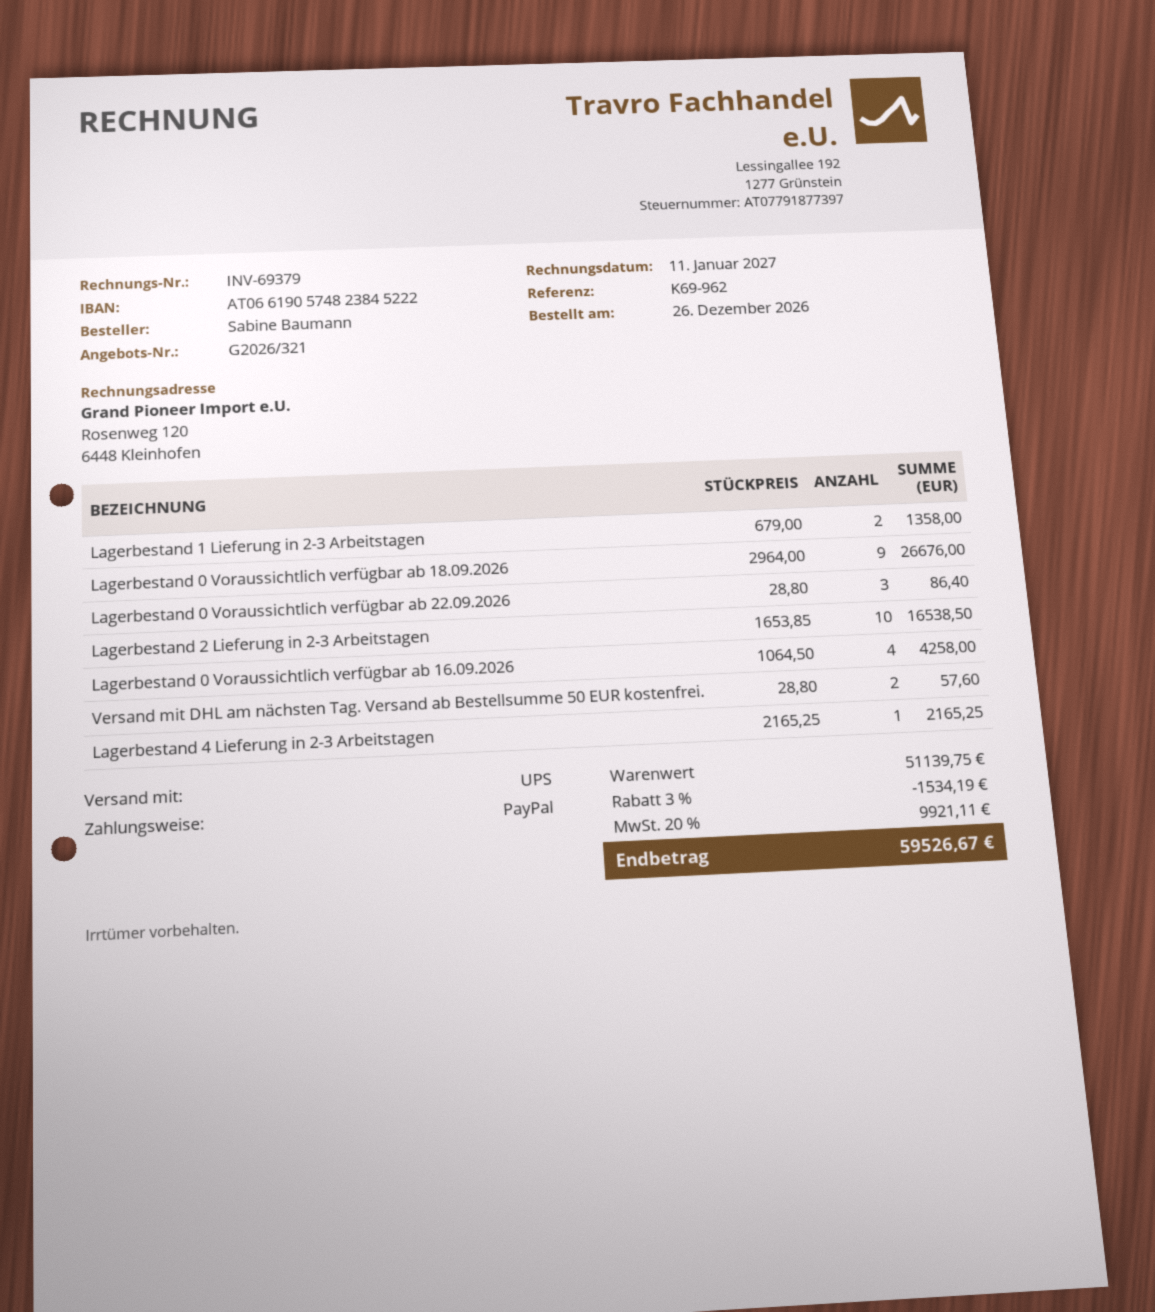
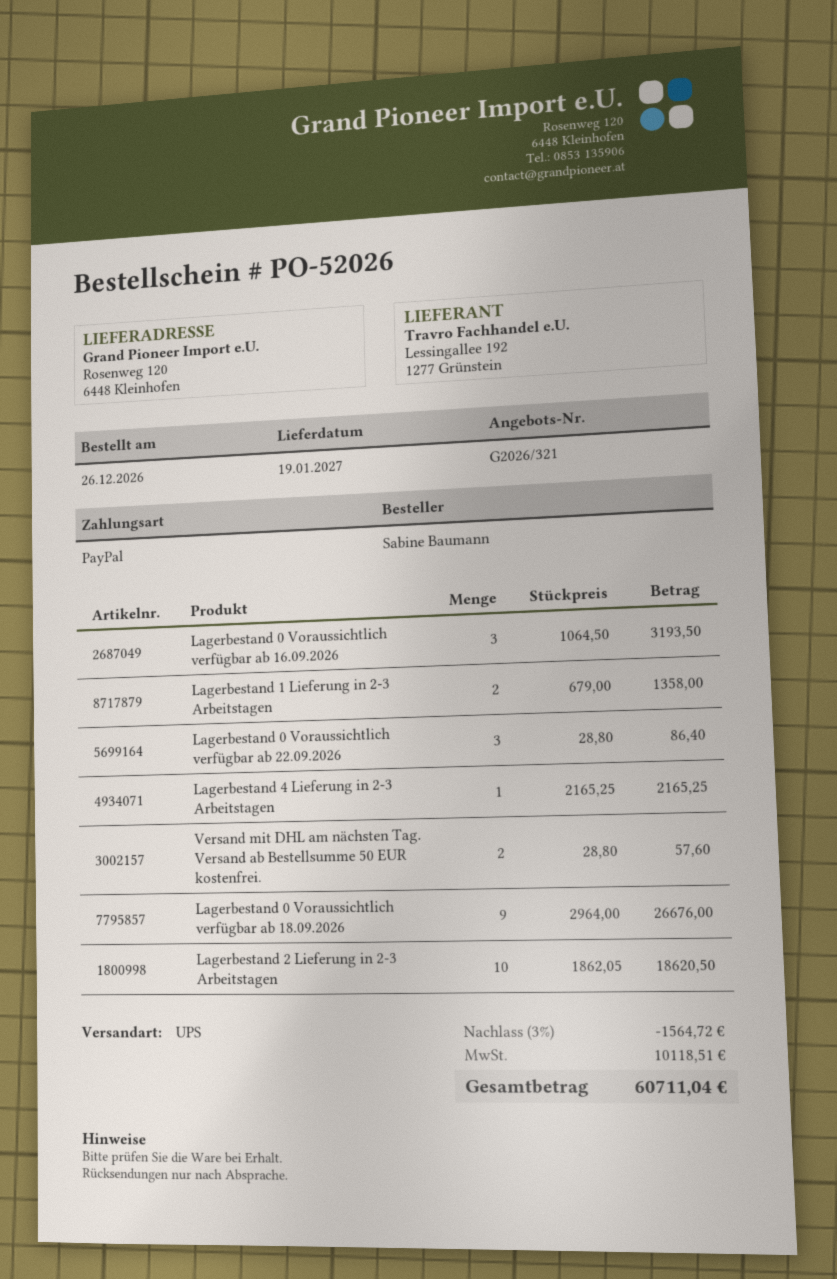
Lagerbestand 2 Lieferung in 2-3 Arbeitstagen: 10 x 1653.85 = 16538.50 -> 10 x 1862.05 = 18620.50
Lagerbestand 0 Voraussichtlich verfügbar ab 16.09.2026: 4 x 1064.50 = 4258.00 -> 3 x 1064.50 = 3193.50
discount: 3% = 1534.19 -> 3% = 1564.72
tax: 9921.11 -> 10118.51
total: 59526.67 -> 60711.04

